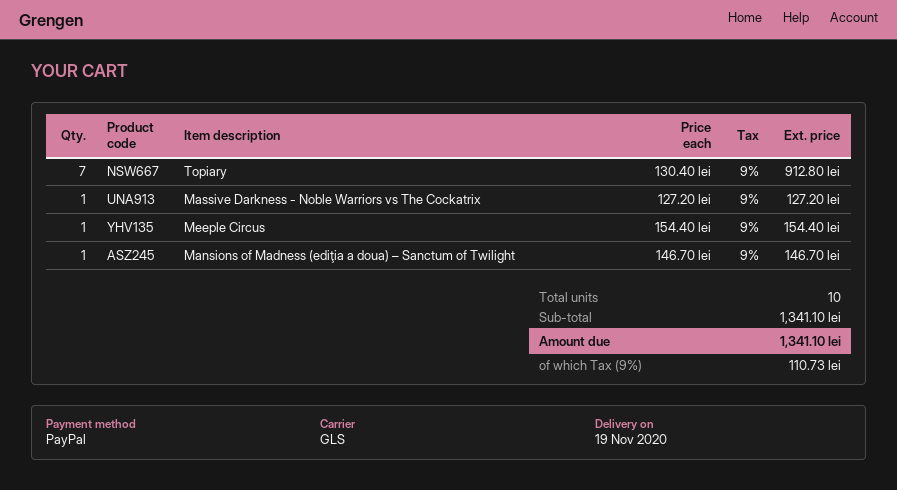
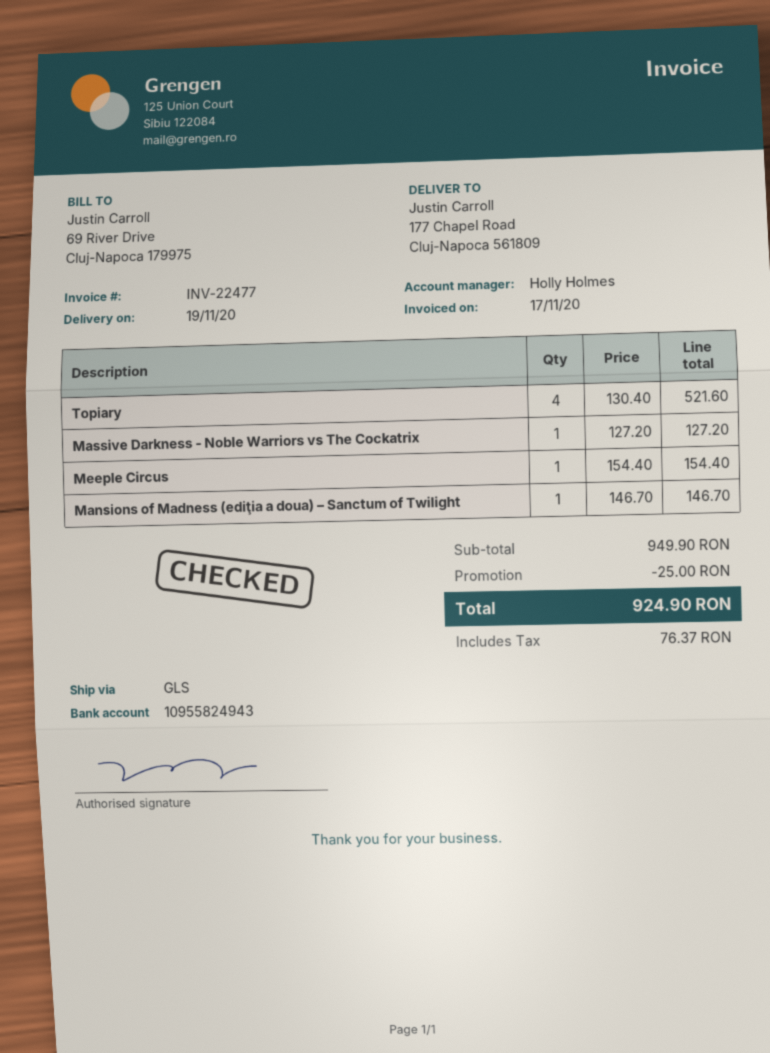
Topiary: 7 x 130.40 = 912.80 -> 4 x 130.40 = 521.60
subtotal: 1341.10 -> 949.90
discount: none -> 25.00
tax: 110.73 -> 76.37
total: 1341.10 -> 924.90

